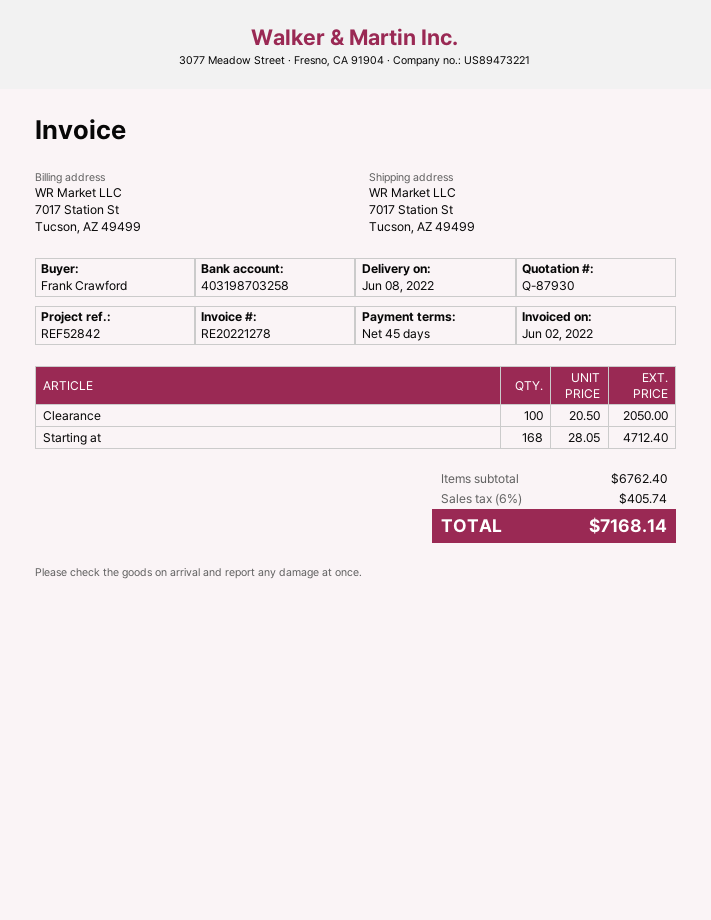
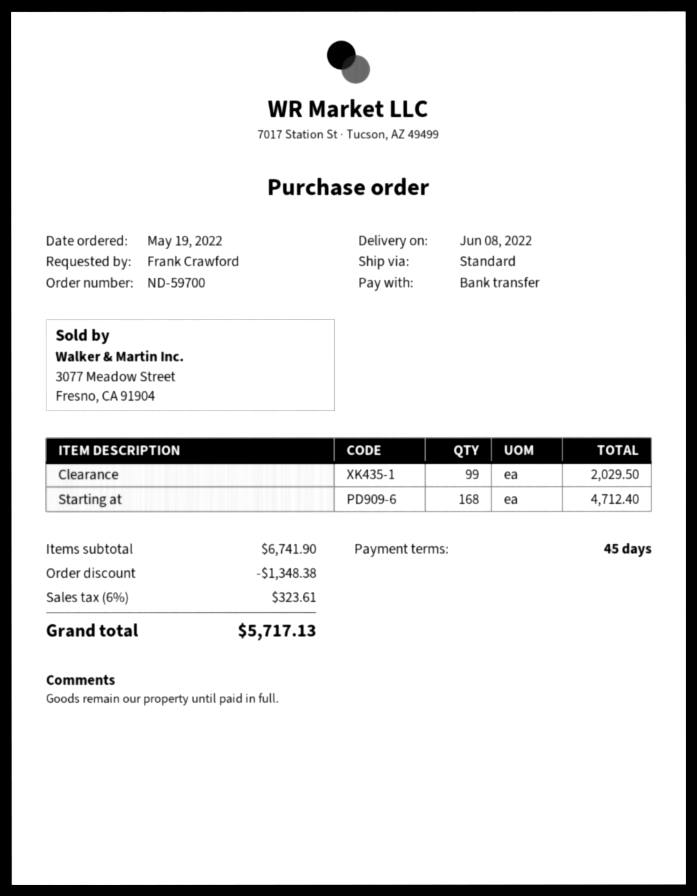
Clearance: 100 for 2050.00 -> 99 for 2029.50
subtotal: 6762.40 -> 6741.90
discount: none -> 1348.38
tax: 6% = 405.74 -> 6% = 323.61
total: 7168.14 -> 5717.13

